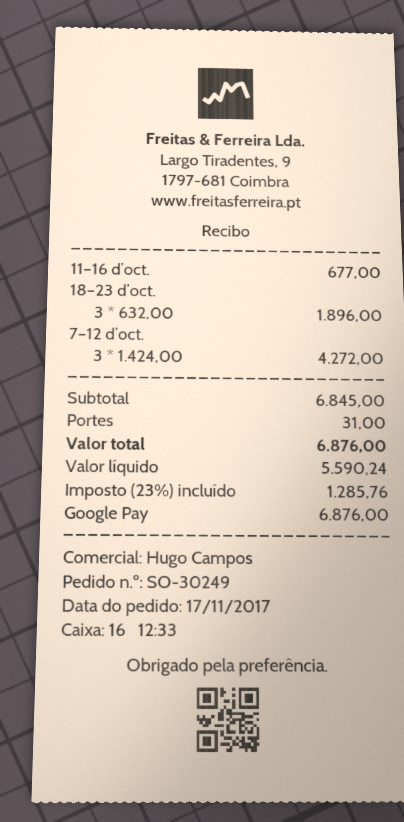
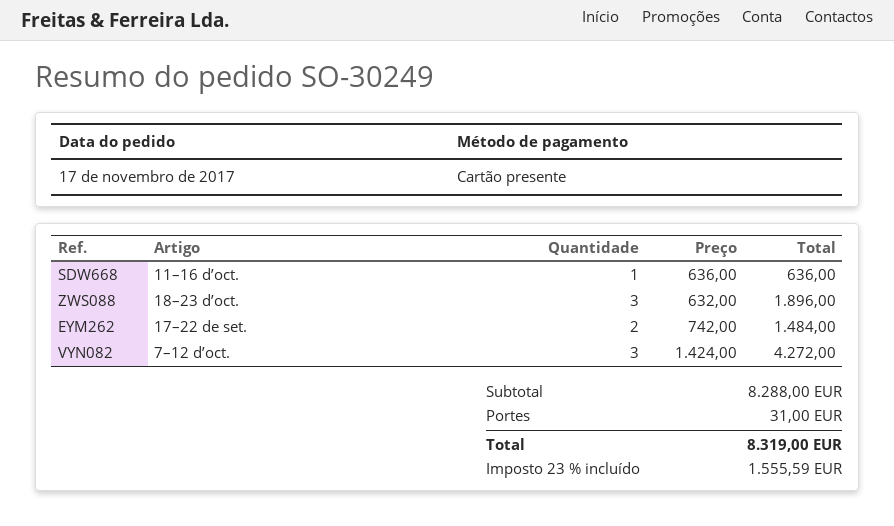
payment method: Google Pay -> gift card
11–16 d’oct.: 1 x 677.00 = 677.00 -> 1 x 636.00 = 636.00
17–22 de set.: none -> 2 x 742.00 = 1484.00
subtotal: 6845.00 -> 8288.00
tax: 23% = 1285.76 -> 23% = 1555.59
total: 6876.00 -> 8319.00

